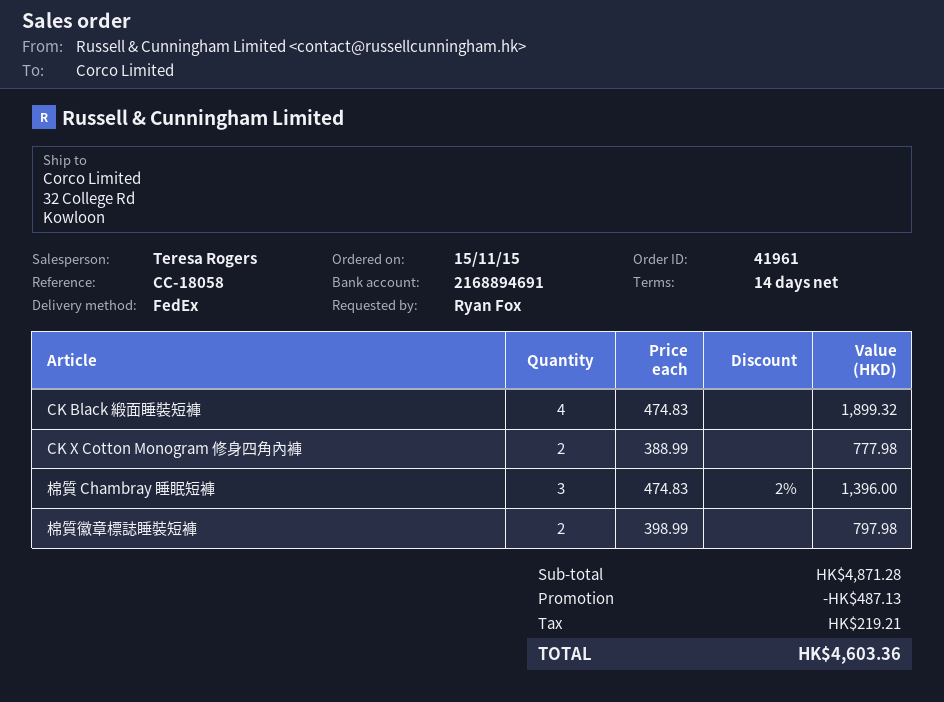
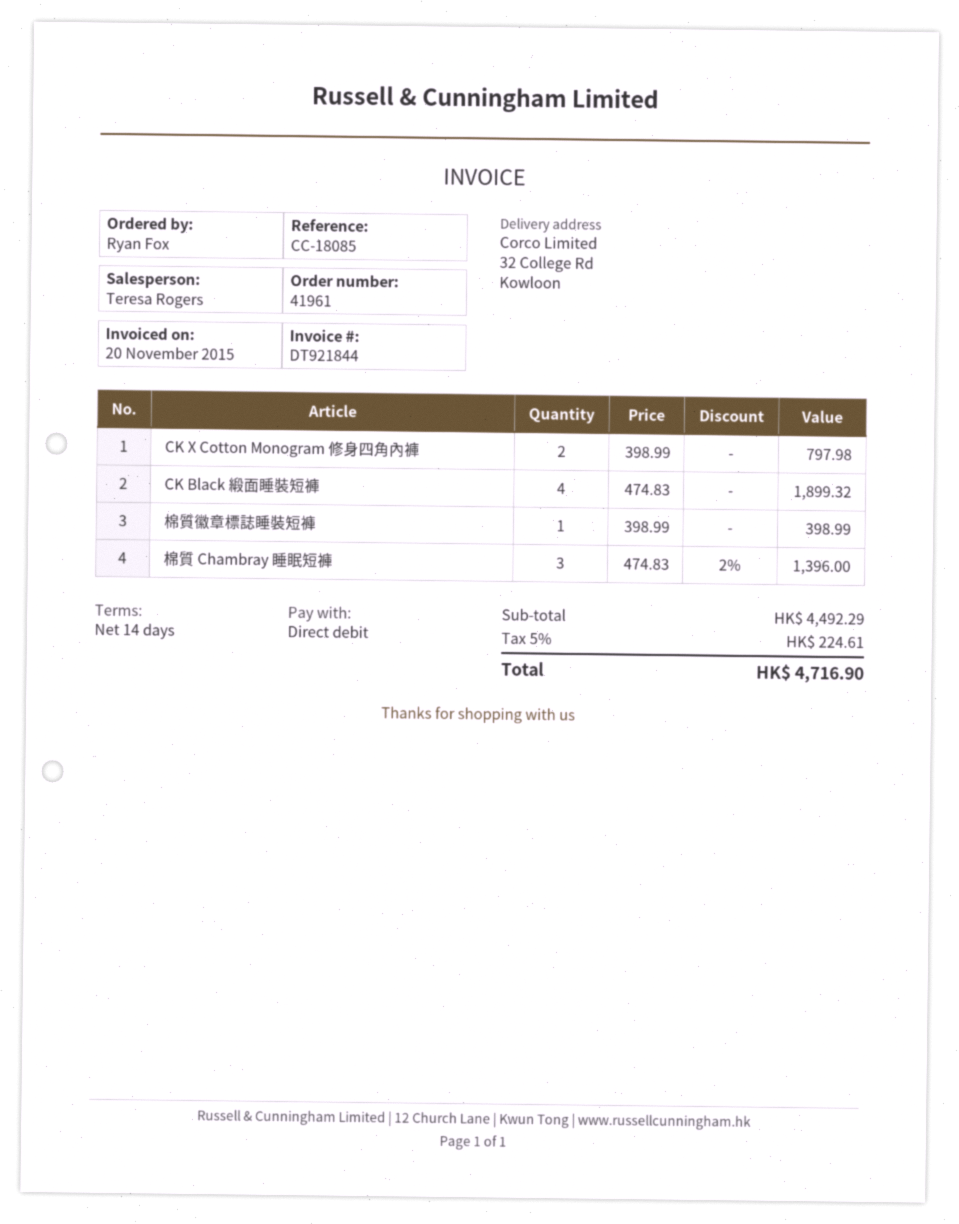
reference: CC-18058 -> CC-18085
CK X Cotton Monogram 修身四角內褲: 2 x 388.99 = 777.98 -> 2 x 398.99 = 797.98
棉質徽章標誌睡裝短褲: 2 x 398.99 = 797.98 -> 1 x 398.99 = 398.99
subtotal: 4871.28 -> 4492.29
discount: 487.13 -> none
tax: 219.21 -> 224.61
total: 4603.36 -> 4716.90

